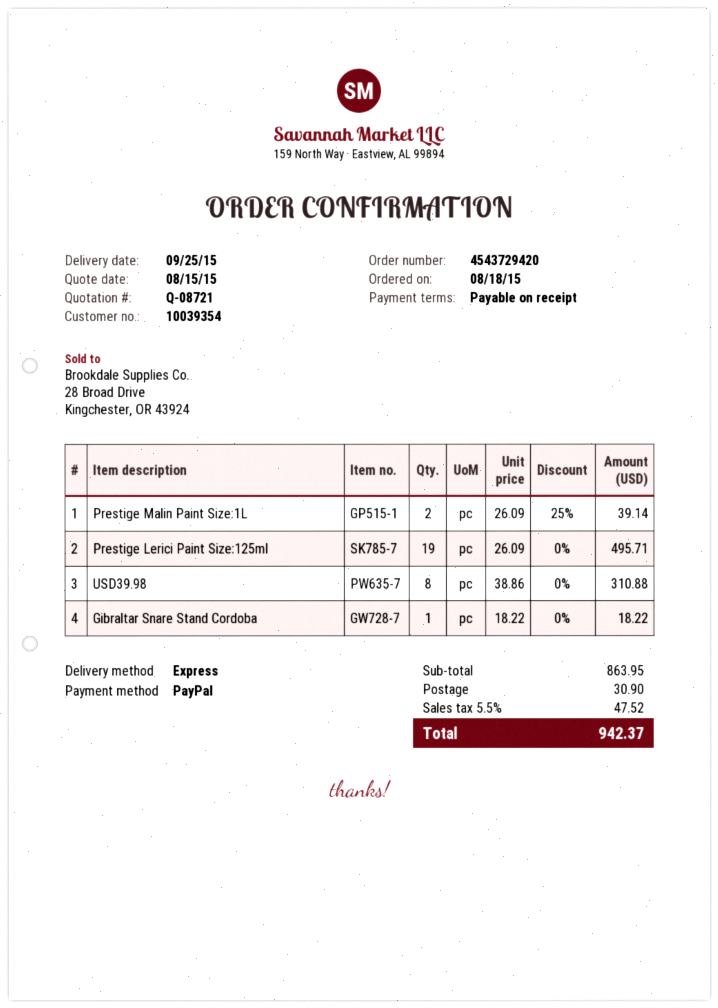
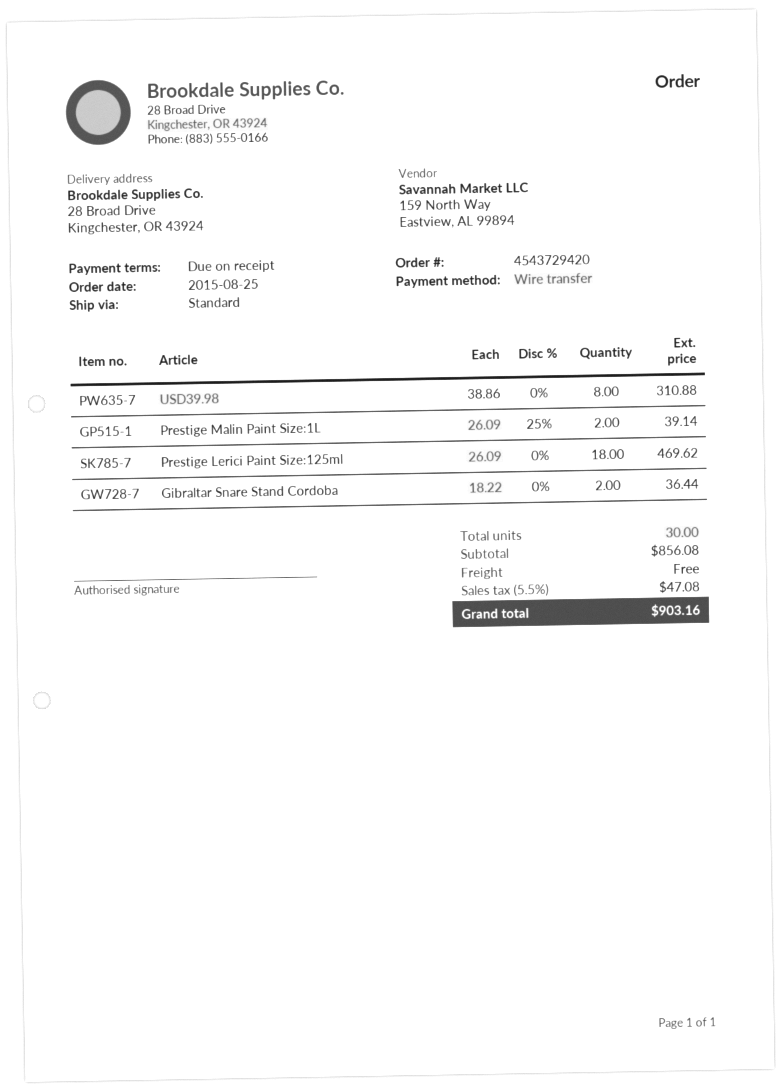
order date: 2015-08-18 -> 2015-08-25
payment method: PayPal -> bank transfer
shipping method: express -> standard
Prestige Lerici Paint Size:125ml: 19 x 26.09 = 495.71 -> 18 x 26.09 = 469.62
Gibraltar Snare Stand Cordoba: 1 x 18.22 = 18.22 -> 2 x 18.22 = 36.44
subtotal: 863.95 -> 856.08
shipping: 30.90 -> 0.00
tax: 5.5% = 47.52 -> 5.5% = 47.08
total: 942.37 -> 903.16

